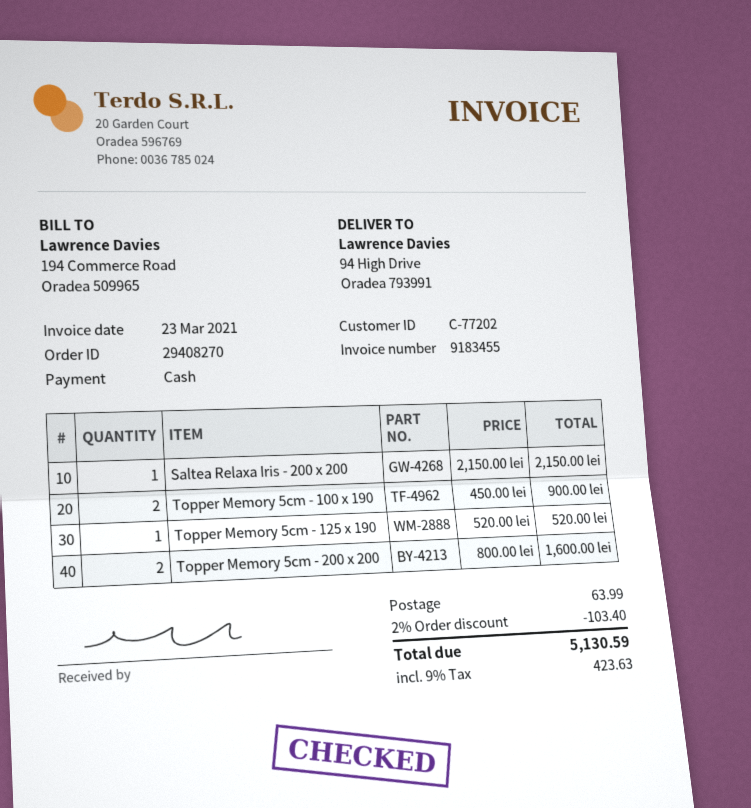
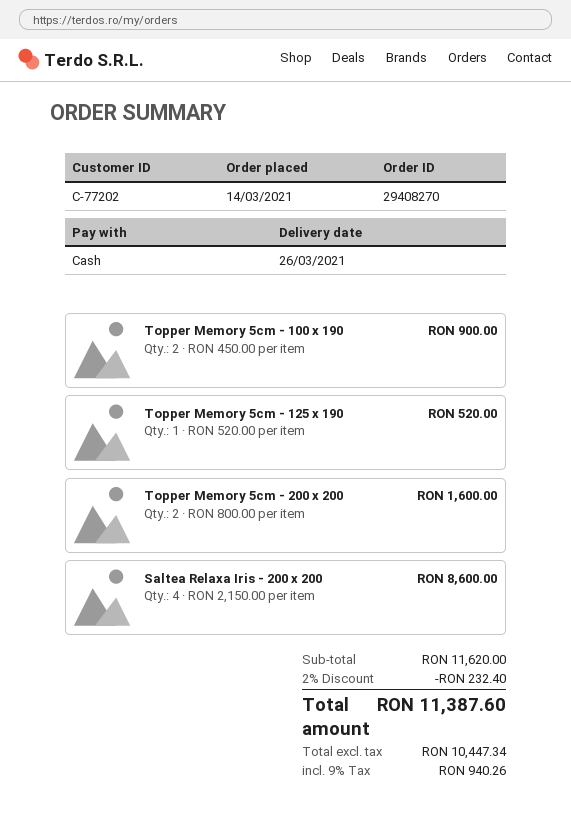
Saltea Relaxa Iris - 200 x 200: 1 x 2150.00 = 2150.00 -> 4 x 2150.00 = 8600.00
discount: 2% = 103.40 -> 2% = 232.40
shipping: 63.99 -> none
tax: 9% = 423.63 -> 9% = 940.26
total: 5130.59 -> 11387.60

